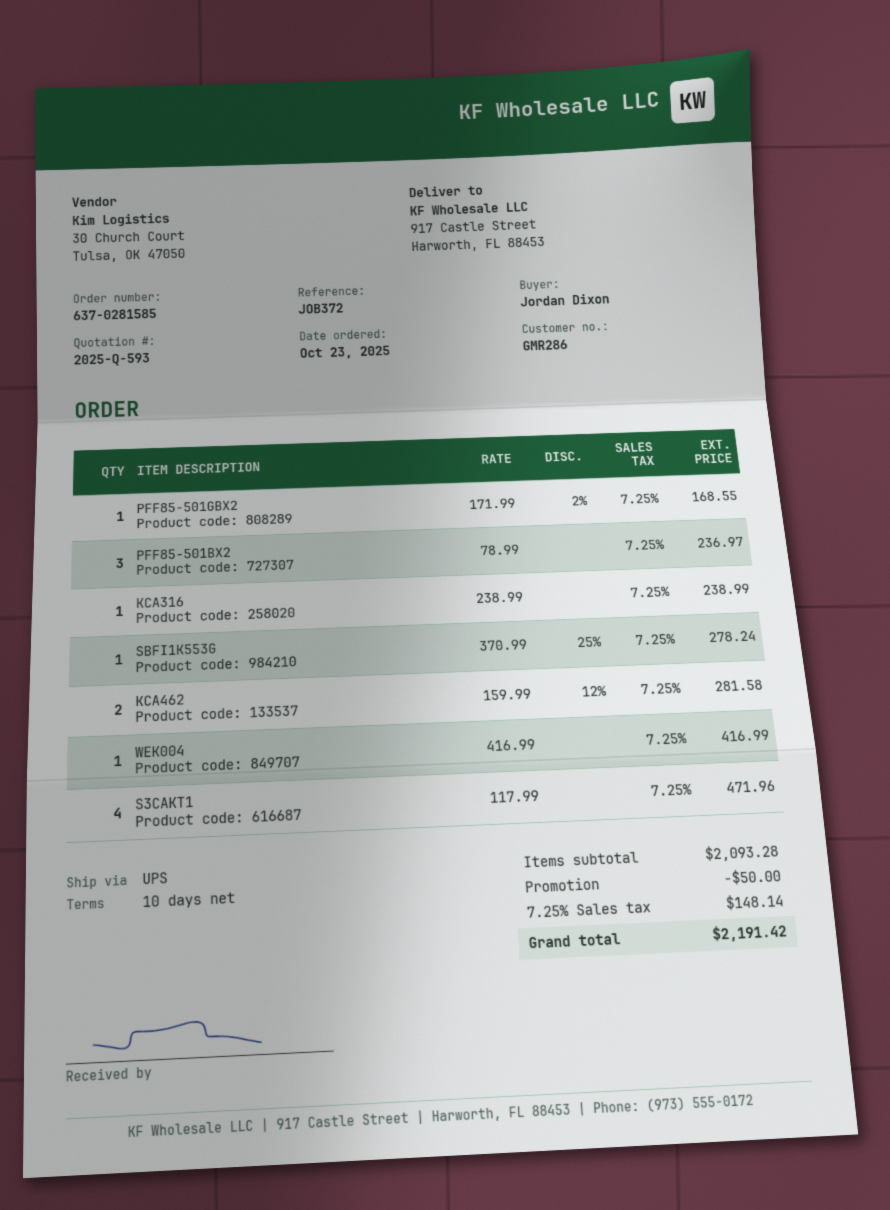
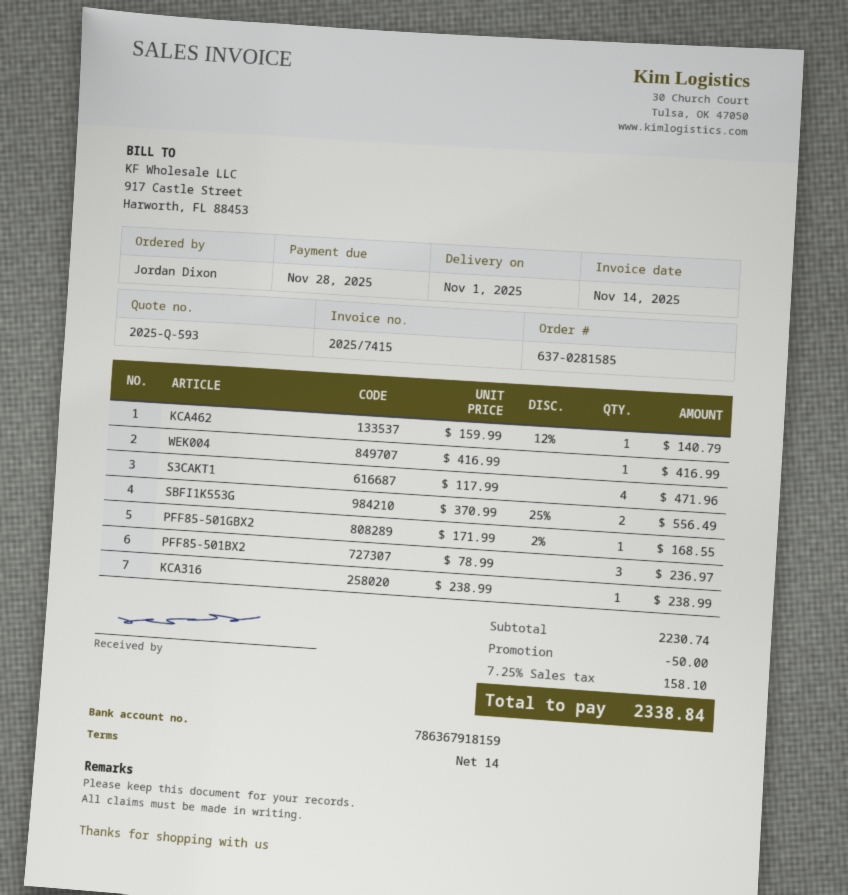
payment terms: 10 days -> 14 days
SBFI1K553G: 1 x 370.99 - 25% = 278.24 -> 2 x 370.99 - 25% = 556.49
KCA462: 2 x 159.99 - 12% = 281.58 -> 1 x 159.99 - 12% = 140.79
subtotal: 2093.28 -> 2230.74
tax: 7.25% = 148.14 -> 7.25% = 158.10
total: 2191.42 -> 2338.84

